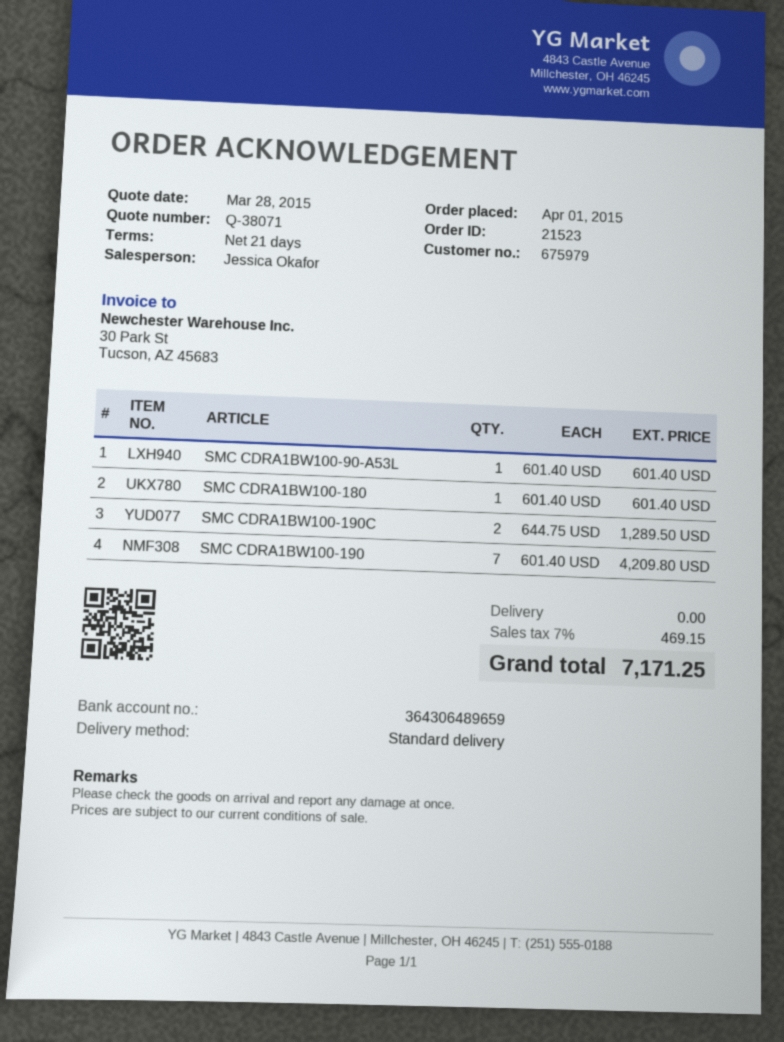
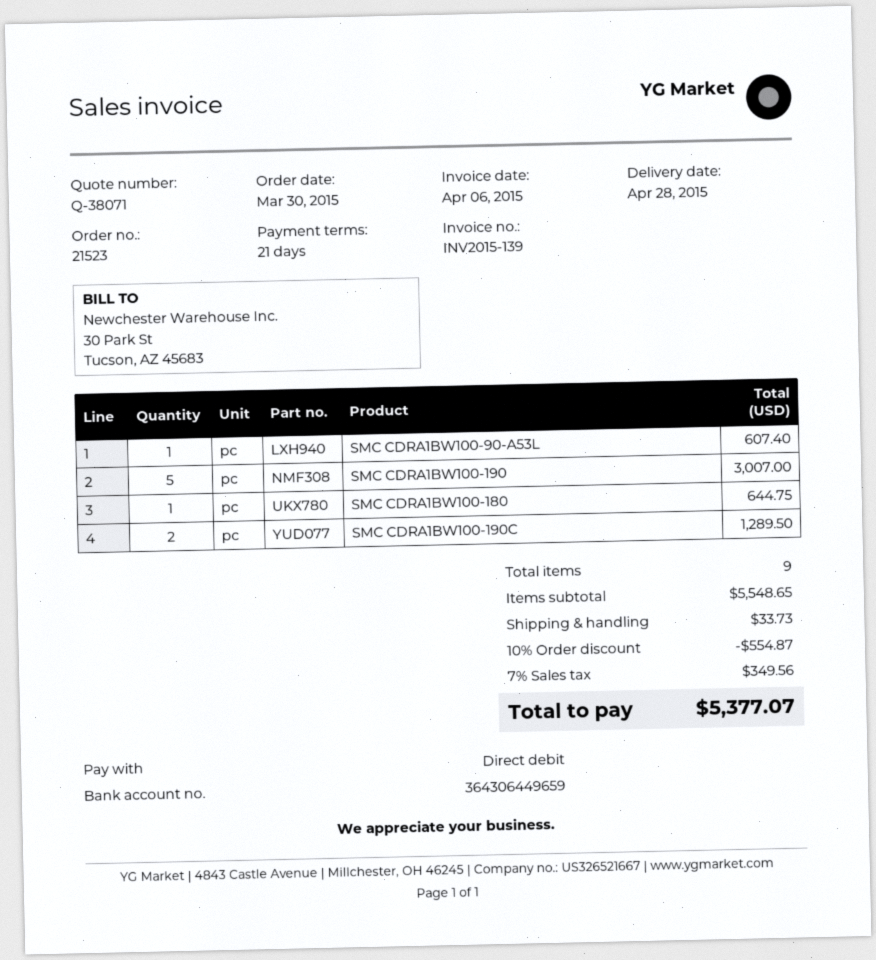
order date: 2015-04-01 -> 2015-03-30
bank account: 364306489659 -> 364306449659
SMC CDRA1BW100-90-A53L: 1 for 601.40 -> 1 for 607.40
SMC CDRA1BW100-180: 1 for 601.40 -> 1 for 644.75
SMC CDRA1BW100-190: 7 for 4209.80 -> 5 for 3007.00
discount: none -> 10% = 554.87
shipping: 0.00 -> 33.73
tax: 7% = 469.15 -> 7% = 349.56
total: 7171.25 -> 5377.07

